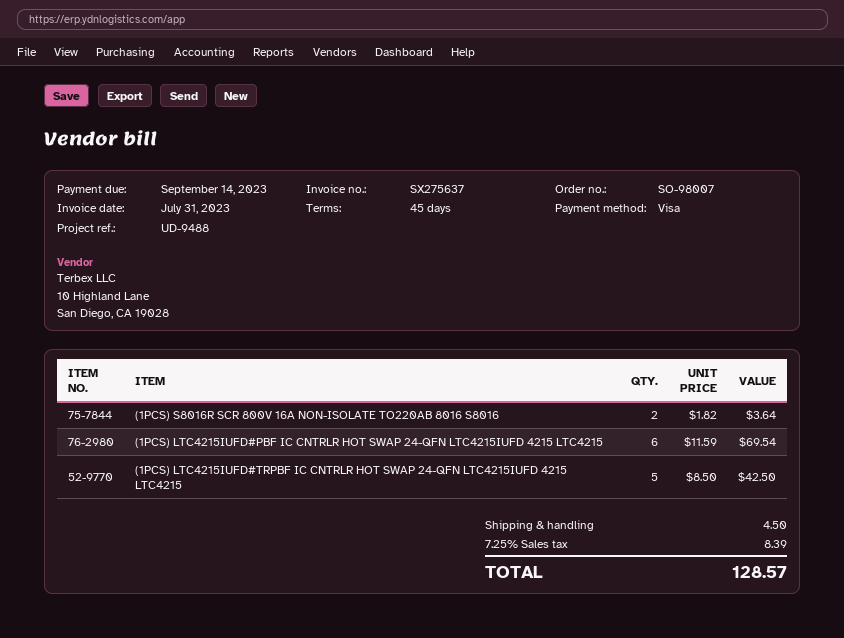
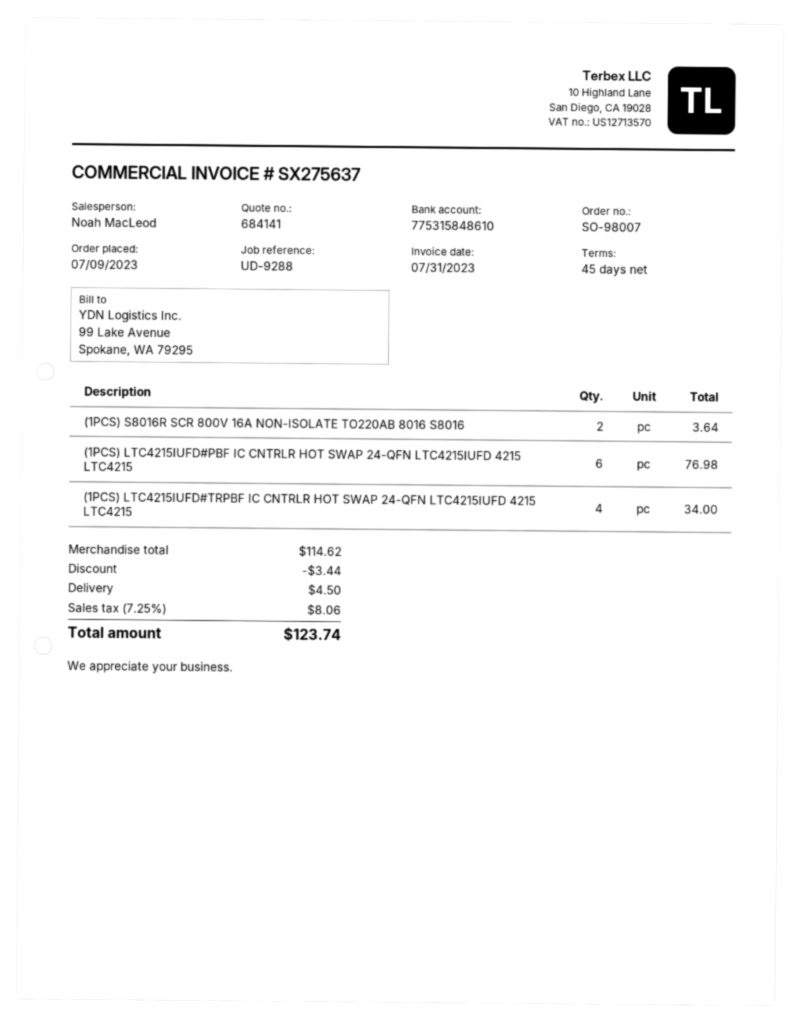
reference: UD-9488 -> UD-9288
(1PCS) LTC4215IUFD#PBF IC CNTRLR HOT SWAP 24-QFN LTC4215IUFD 4215 LTC4215: 6 for 69.54 -> 6 for 76.98
(1PCS) LTC4215IUFD#TRPBF IC CNTRLR HOT SWAP 24-QFN LTC4215IUFD 4215 LTC4215: 5 for 42.50 -> 4 for 34.00
discount: none -> 3.44
tax: 7.25% = 8.39 -> 7.25% = 8.06
total: 128.57 -> 123.74

